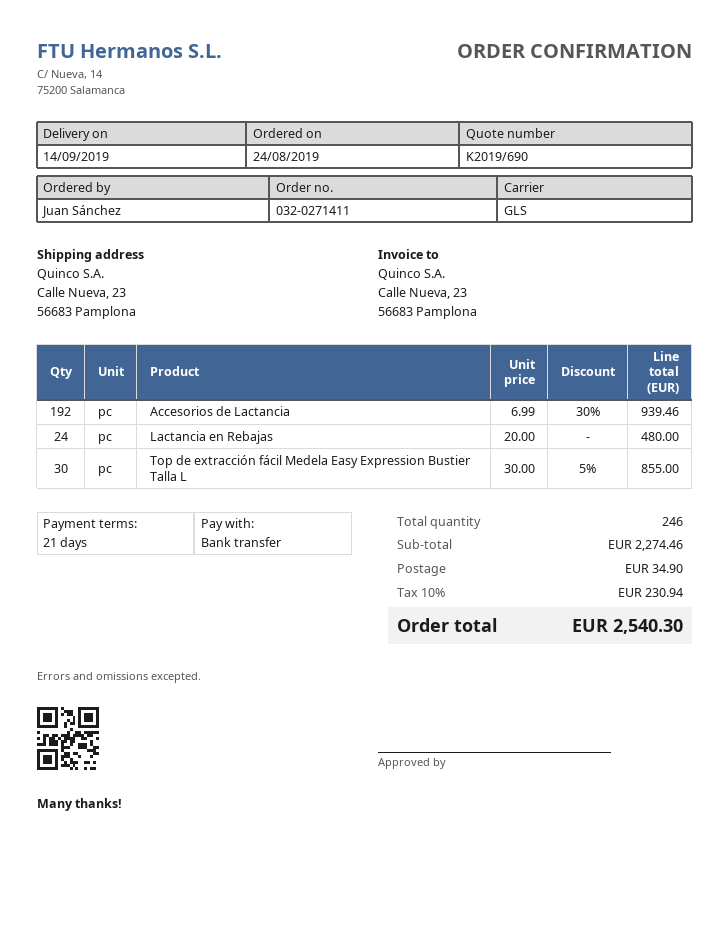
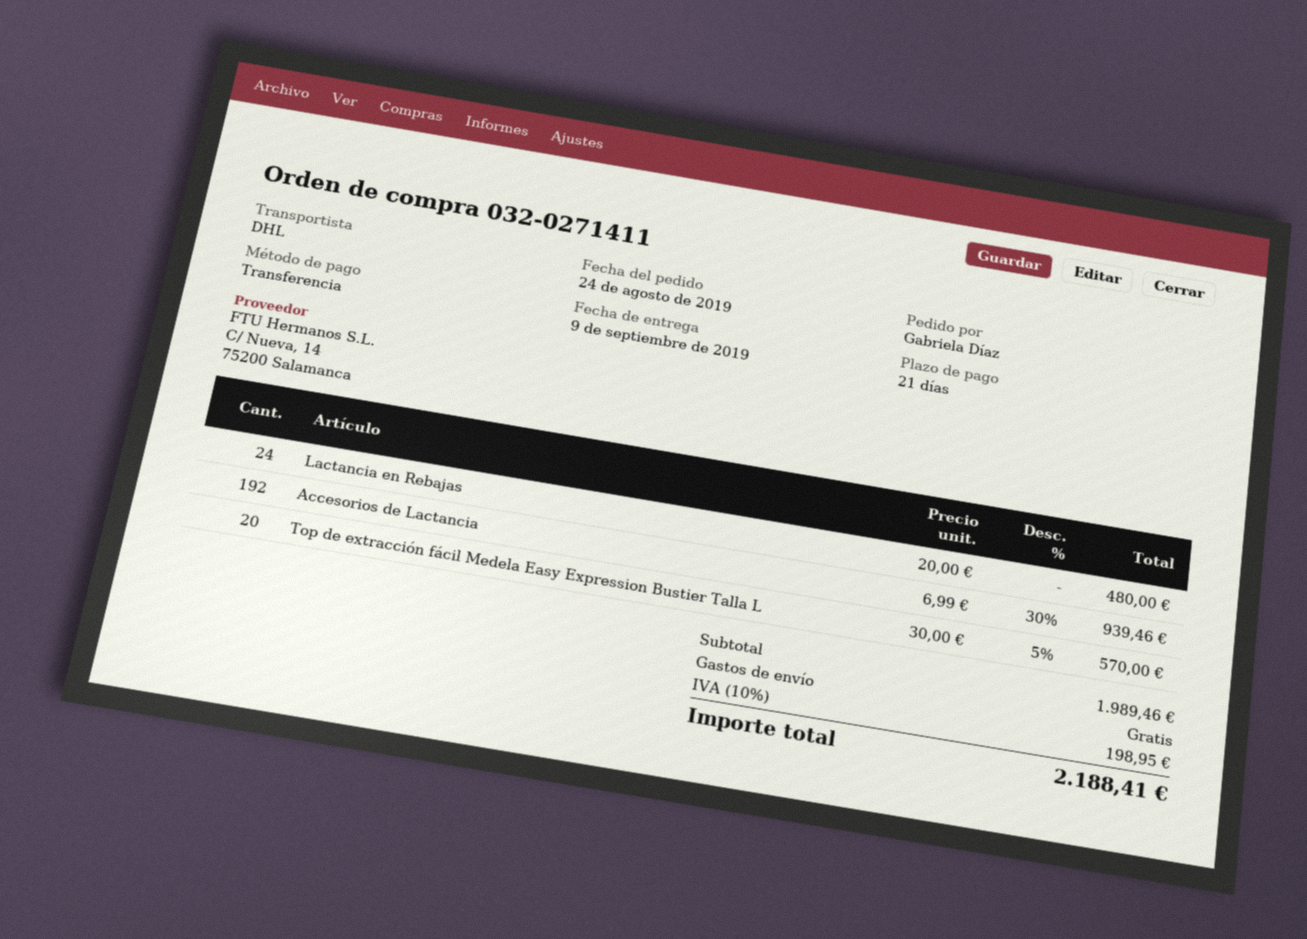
delivery date: 2019-09-14 -> 2019-09-09
ordered by: Juan Sánchez -> Gabriela Díaz
shipping method: GLS -> DHL
Top de extracción fácil Medela Easy Expression Bustier Talla L: 30 x 30.00 - 5% = 855.00 -> 20 x 30.00 - 5% = 570.00
subtotal: 2274.46 -> 1989.46
shipping: 34.90 -> 0.00
tax: 10% = 230.94 -> 10% = 198.95
total: 2540.30 -> 2188.41

